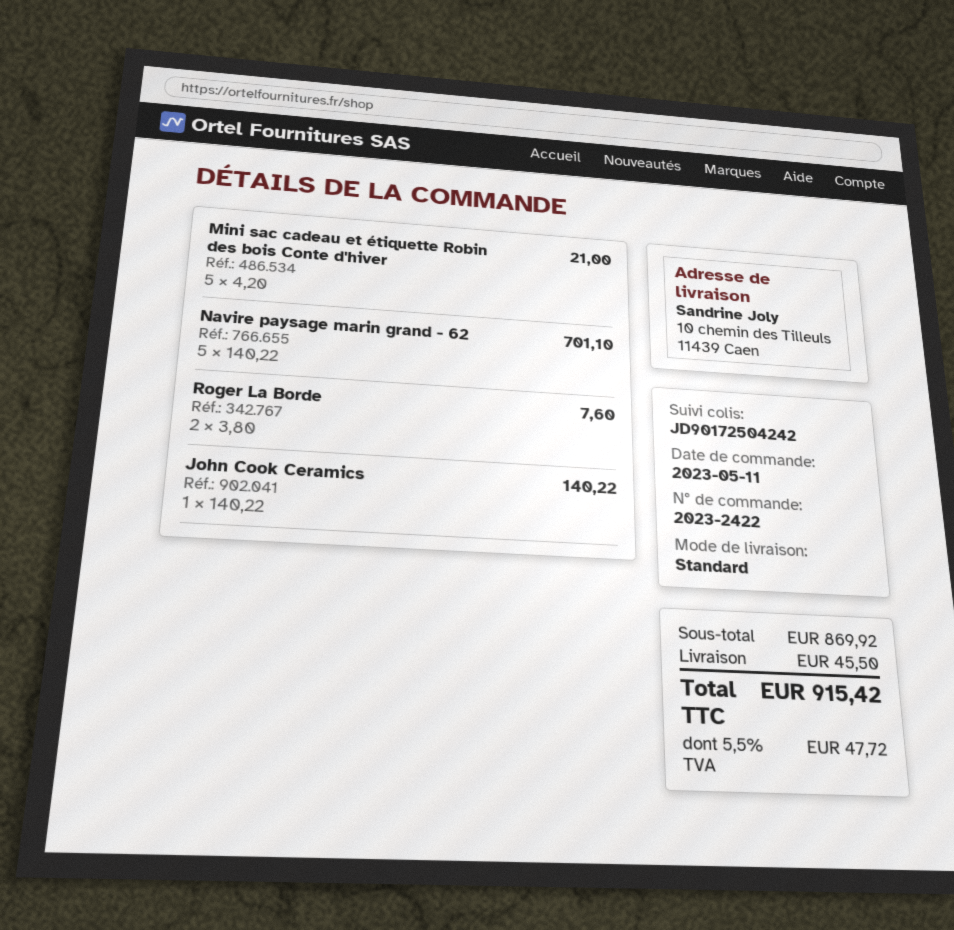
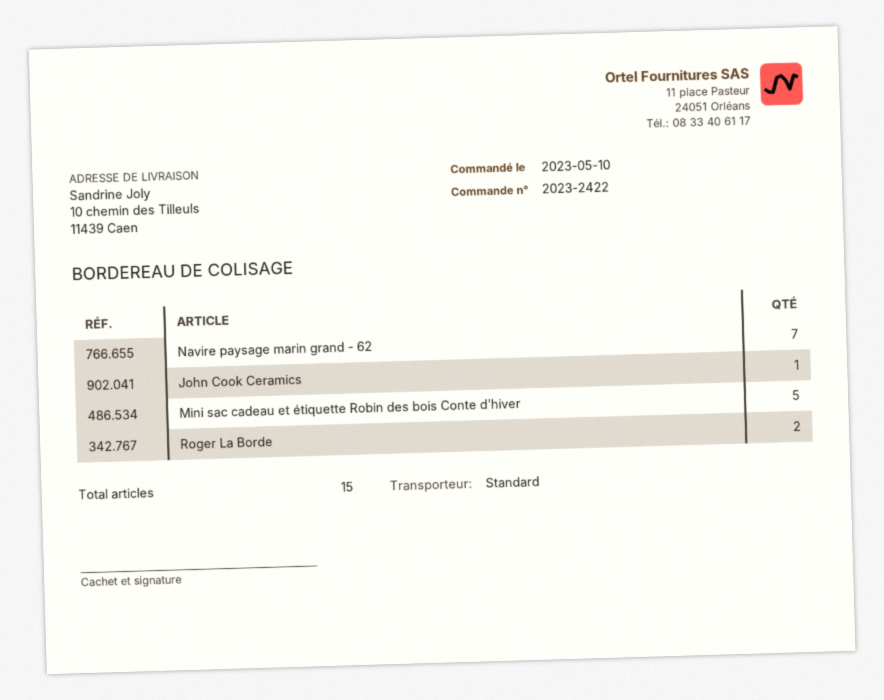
order date: 2023-05-11 -> 2023-05-10
Navire paysage marin grand - 62: 5 -> 7

